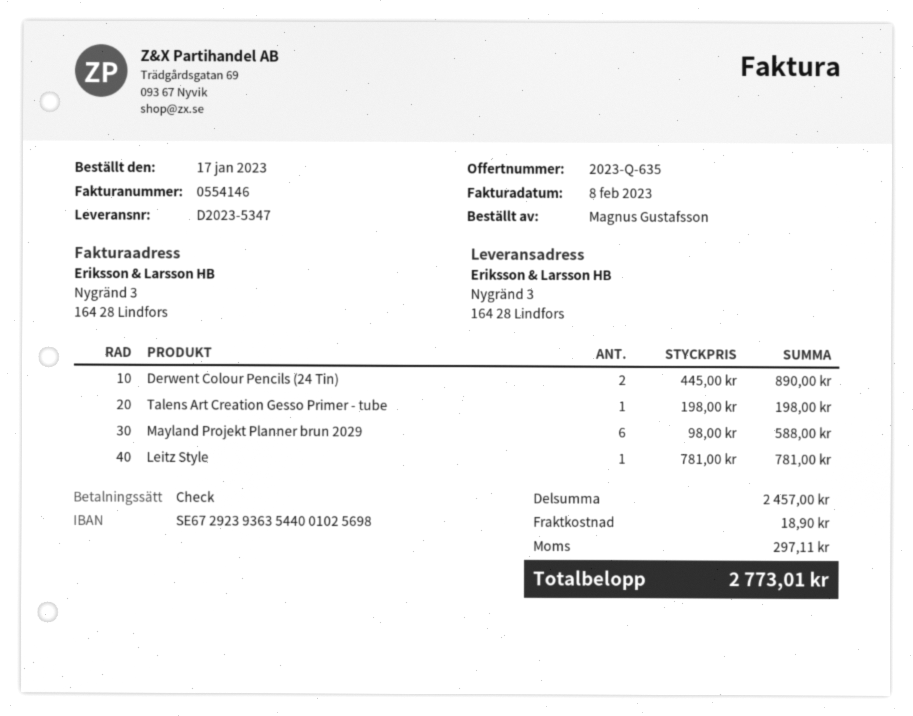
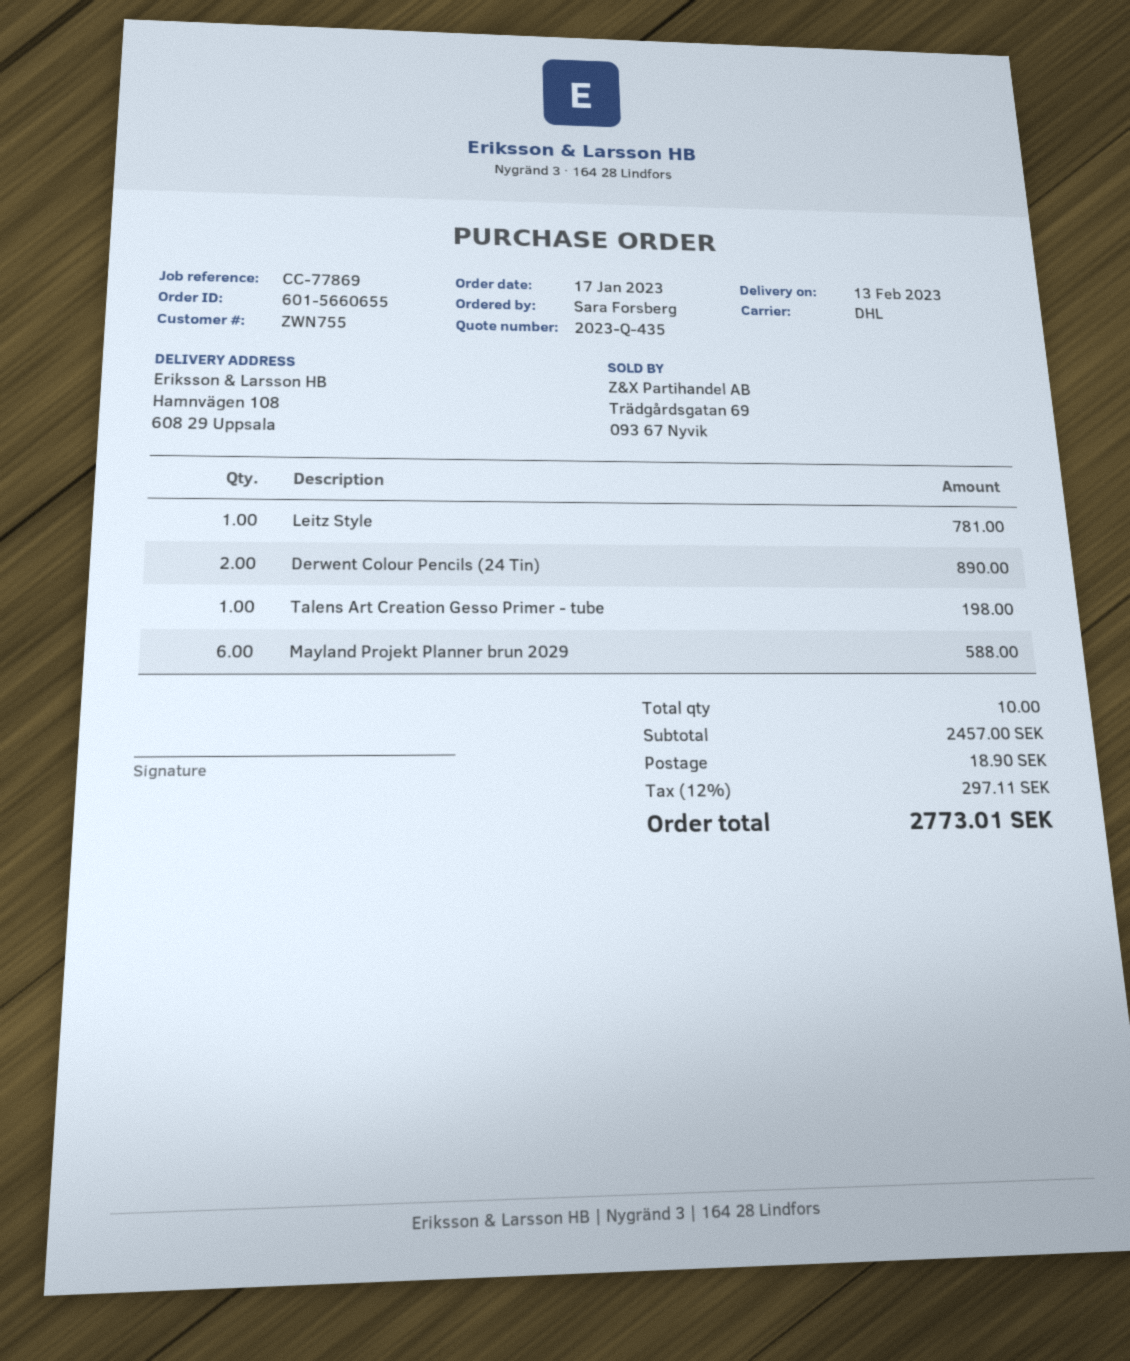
quote number: 2023-Q-635 -> 2023-Q-435
ordered by: Magnus Gustafsson -> Sara Forsberg
ship to: Nygränd 3, 164 28 Lindfors -> Hamnvägen 108, 608 29 Uppsala

